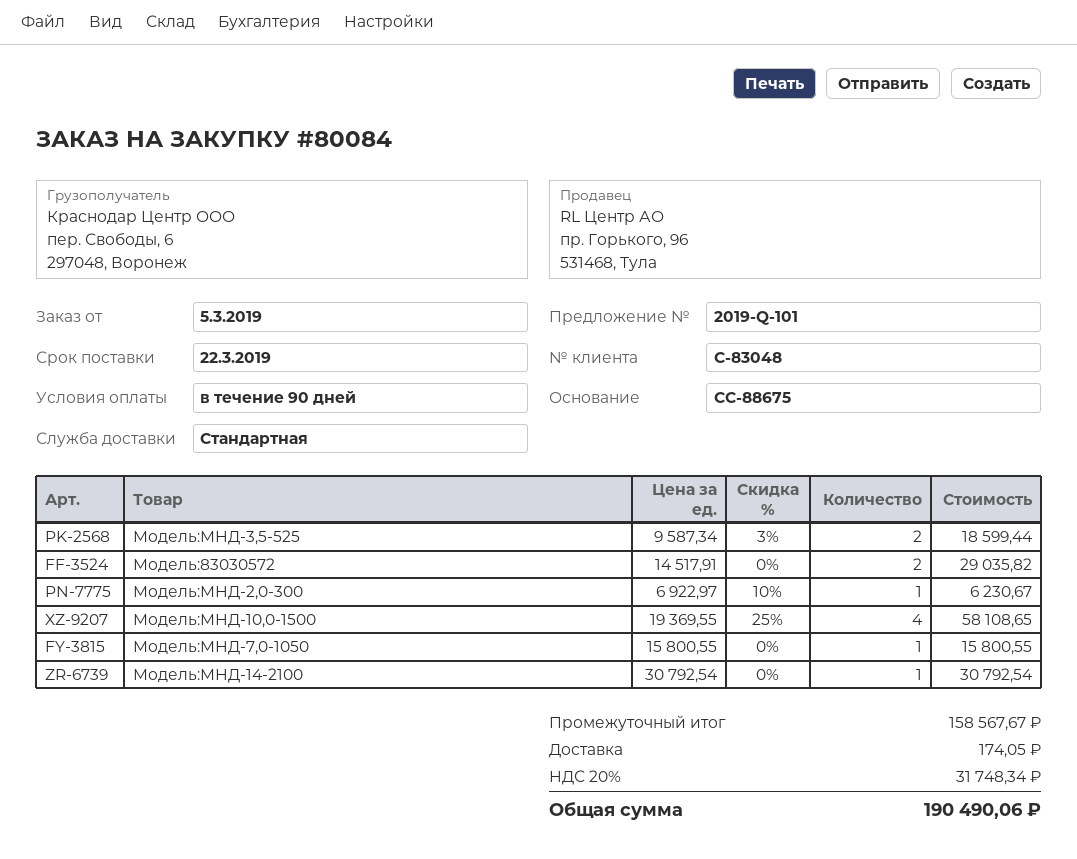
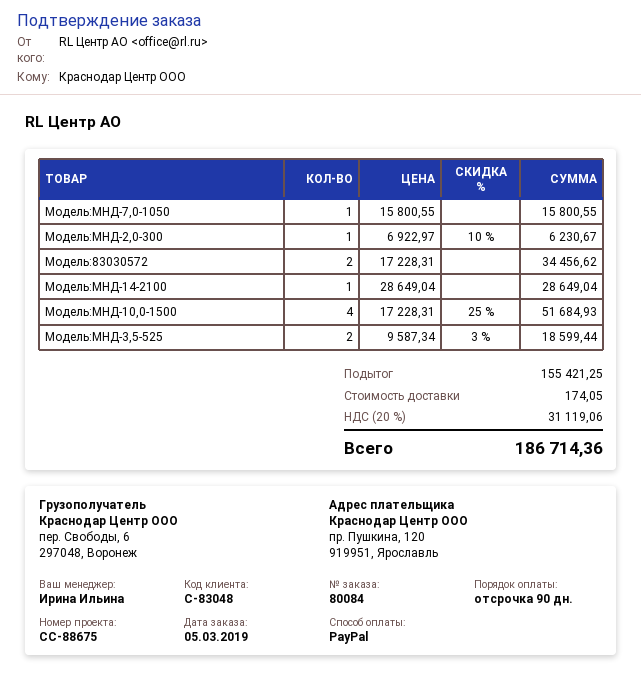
Модель:83030572: 2 x 14517.91 = 29035.82 -> 2 x 17228.31 = 34456.62
Модель:МНД-10,0-1500: 4 x 19369.55 - 25% = 58108.65 -> 4 x 17228.31 - 25% = 51684.93
Модель:МНД-14-2100: 1 x 30792.54 = 30792.54 -> 1 x 28649.04 = 28649.04
subtotal: 158567.67 -> 155421.25
tax: 20% = 31748.34 -> 20% = 31119.06
total: 190490.06 -> 186714.36

